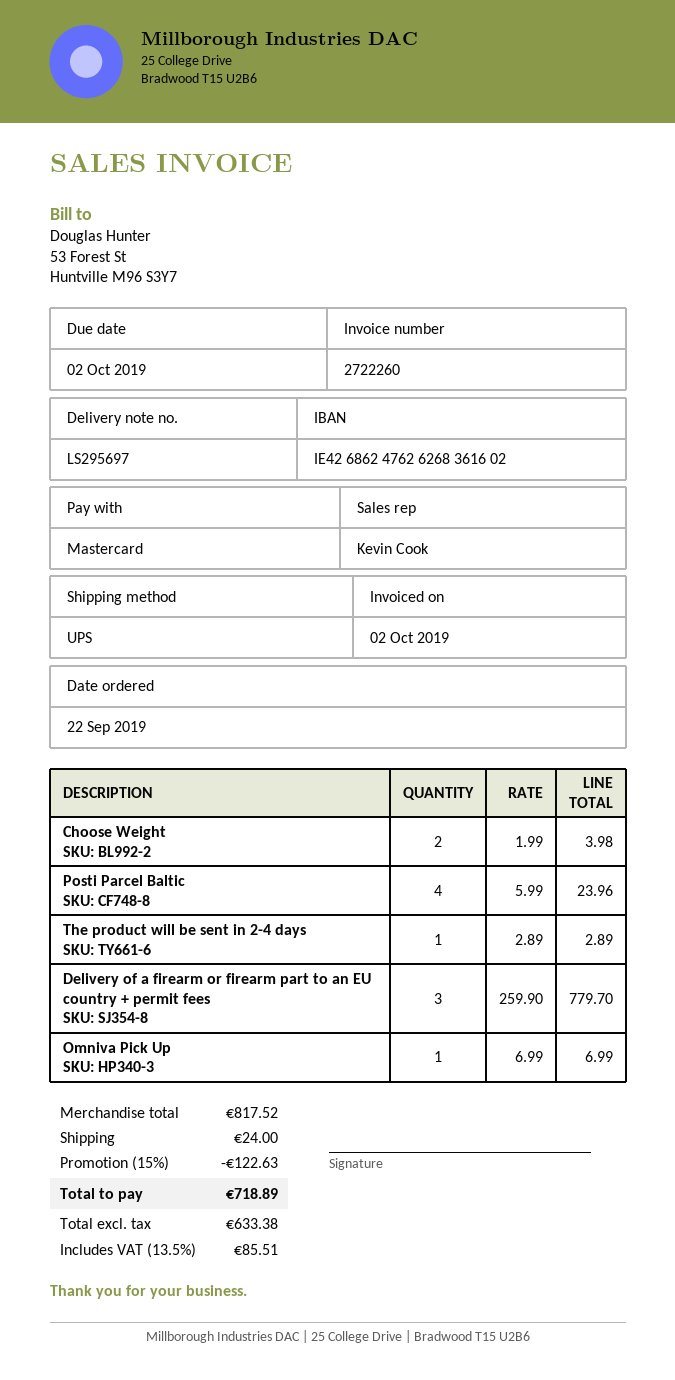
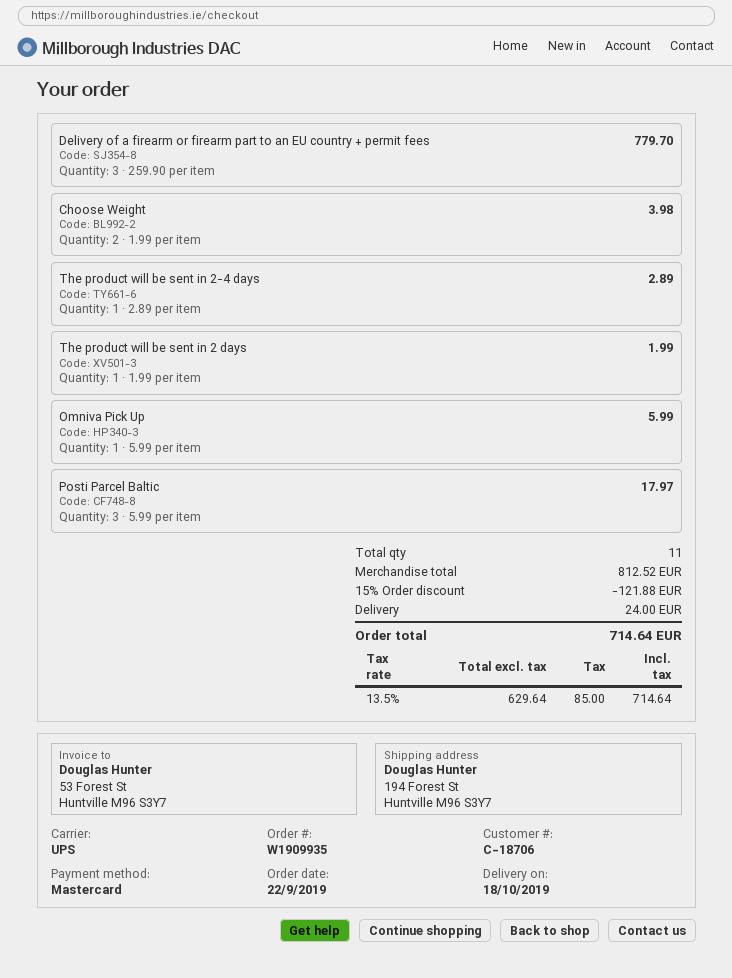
Posti Parcel Baltic: 4 x 5.99 = 23.96 -> 3 x 5.99 = 17.97
Omniva Pick Up: 1 x 6.99 = 6.99 -> 1 x 5.99 = 5.99
The product will be sent in 2 days: none -> 1 x 1.99 = 1.99
subtotal: 817.52 -> 812.52
discount: 15% = 122.63 -> 15% = 121.88
net: 633.38 -> 629.64
tax: 13.5% = 85.51 -> 13.5% = 85.00
total: 718.89 -> 714.64

